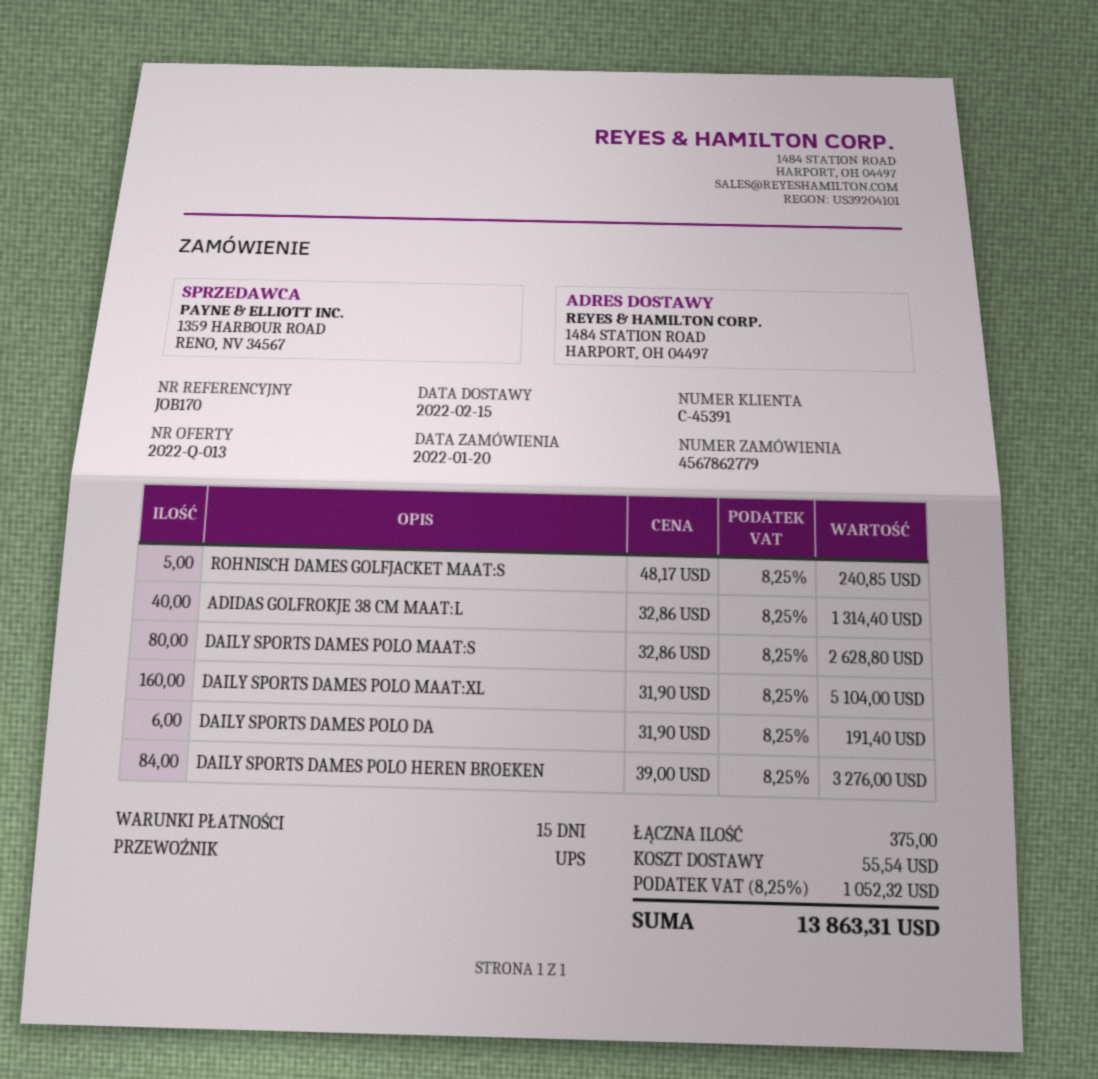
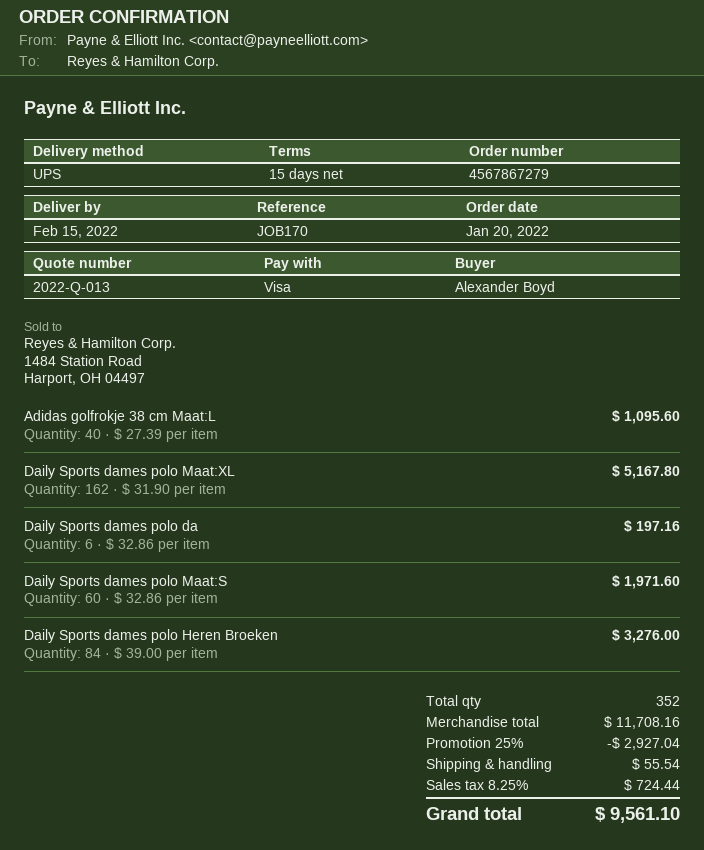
order number: 4567862779 -> 4567867279
ROHNISCH DAMES GOLFJACKET MAAT:S: 5 x 48.17 = 240.85 -> none
ADIDAS GOLFROKJE 38 CM MAAT:L: 40 x 32.86 = 1314.40 -> 40 x 27.39 = 1095.60
DAILY SPORTS DAMES POLO MAAT:S: 80 x 32.86 = 2628.80 -> 60 x 32.86 = 1971.60
DAILY SPORTS DAMES POLO MAAT:XL: 160 x 31.90 = 5104.00 -> 162 x 31.90 = 5167.80
DAILY SPORTS DAMES POLO DA: 6 x 31.90 = 191.40 -> 6 x 32.86 = 197.16
total quantity: 375 -> 352
discount: none -> 25% = 2927.04
tax: 8.25% = 1052.32 -> 8.25% = 724.44
total: 13863.31 -> 9561.10

